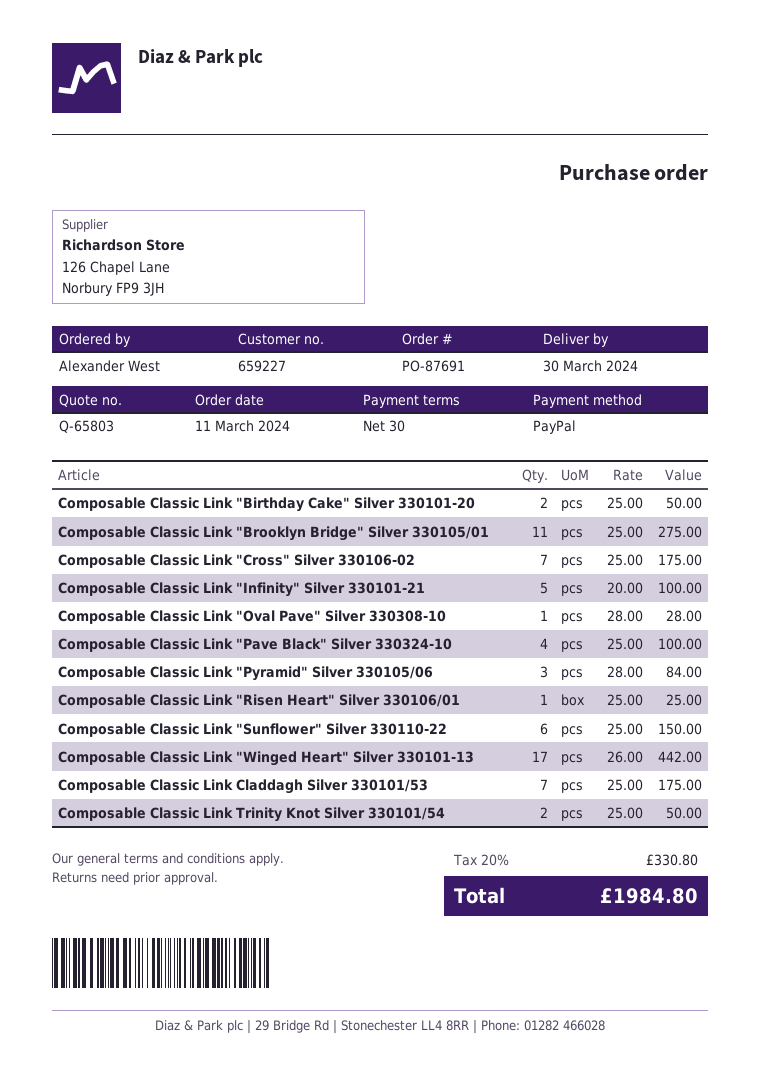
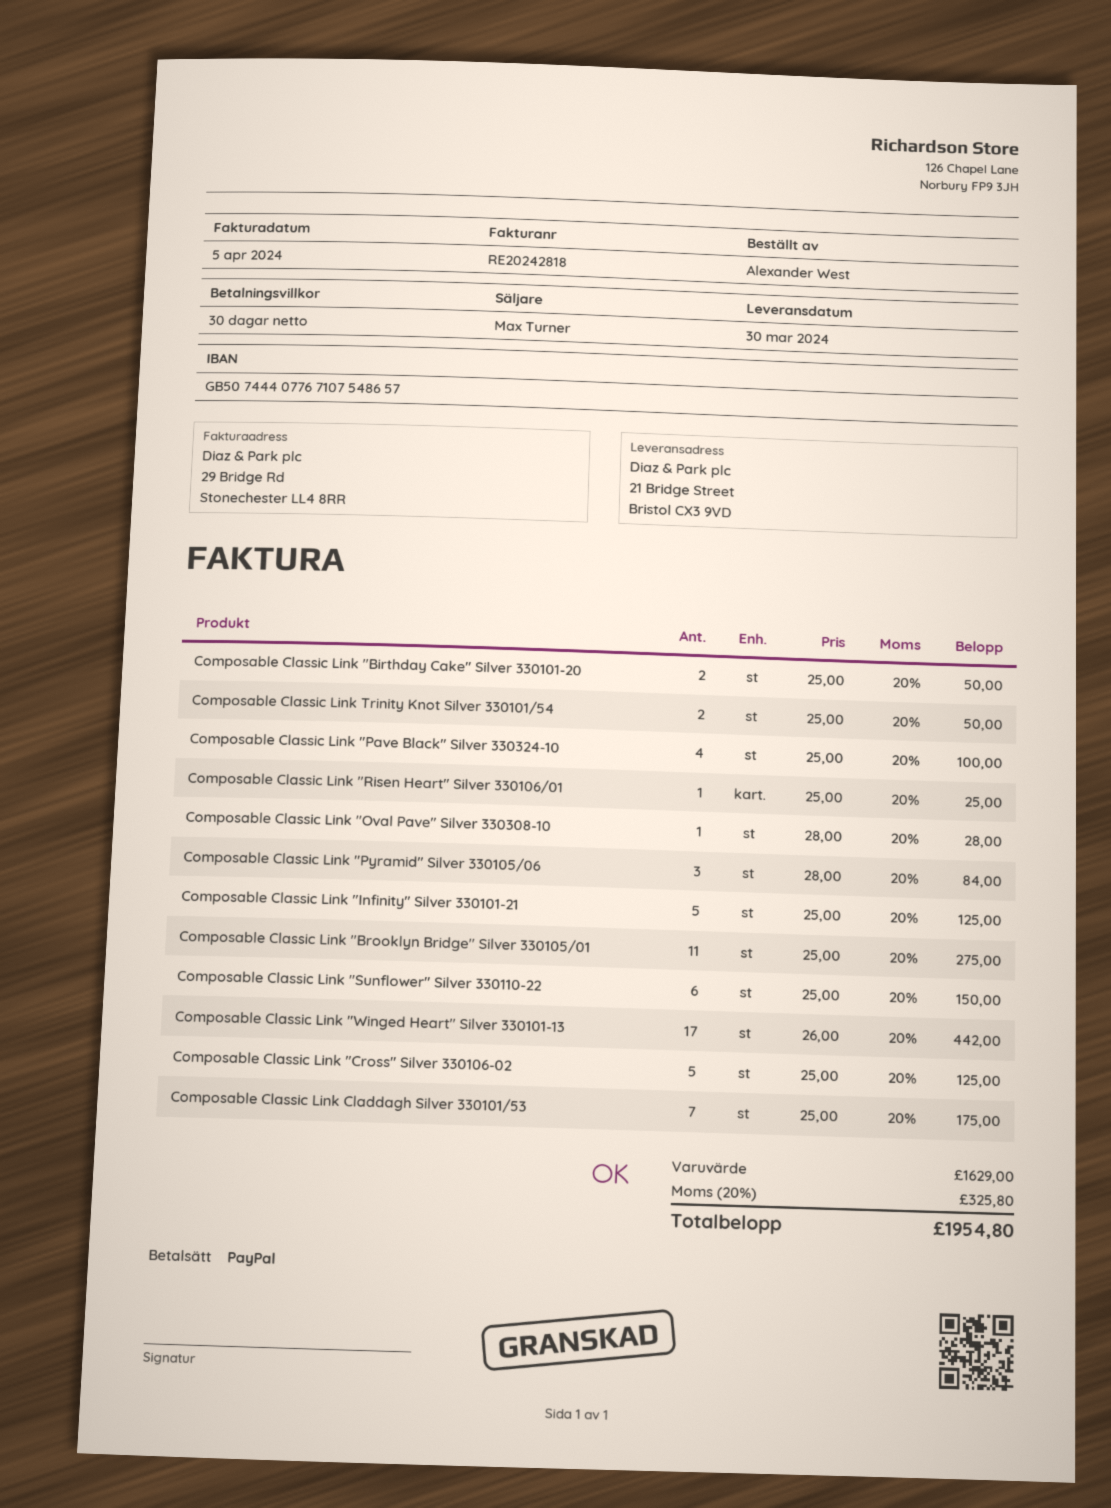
Composable Classic Link "Cross" Silver 330106-02: 7 x 25.00 = 175.00 -> 5 x 25.00 = 125.00
Composable Classic Link "Infinity" Silver 330101-21: 5 x 20.00 = 100.00 -> 5 x 25.00 = 125.00
tax: 20% = 330.80 -> 20% = 325.80
total: 1984.80 -> 1954.80

